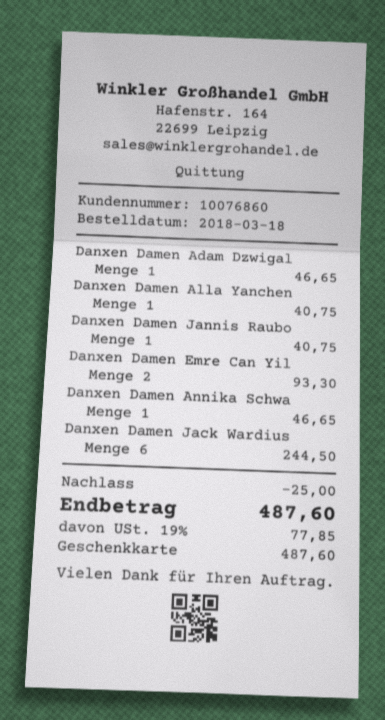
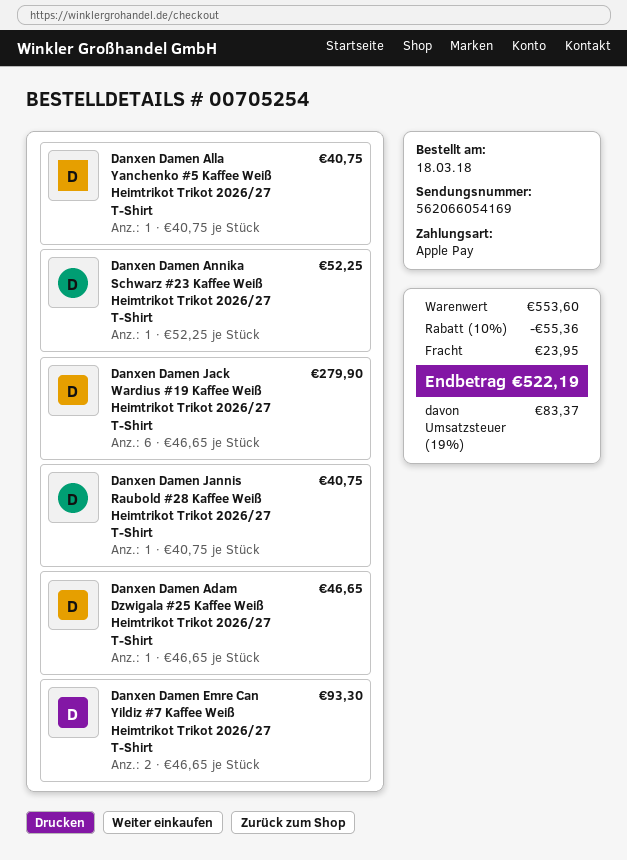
payment method: gift card -> Apple Pay
Danxen Damen Annika Schwa: 1 for 46.65 -> 1 for 52.25
Danxen Damen Jack Wardius: 6 for 244.50 -> 6 for 279.90
discount: 25.00 -> 55.36
shipping: none -> 23.95
tax: 19% = 77.85 -> 19% = 83.37
total: 487.60 -> 522.19

